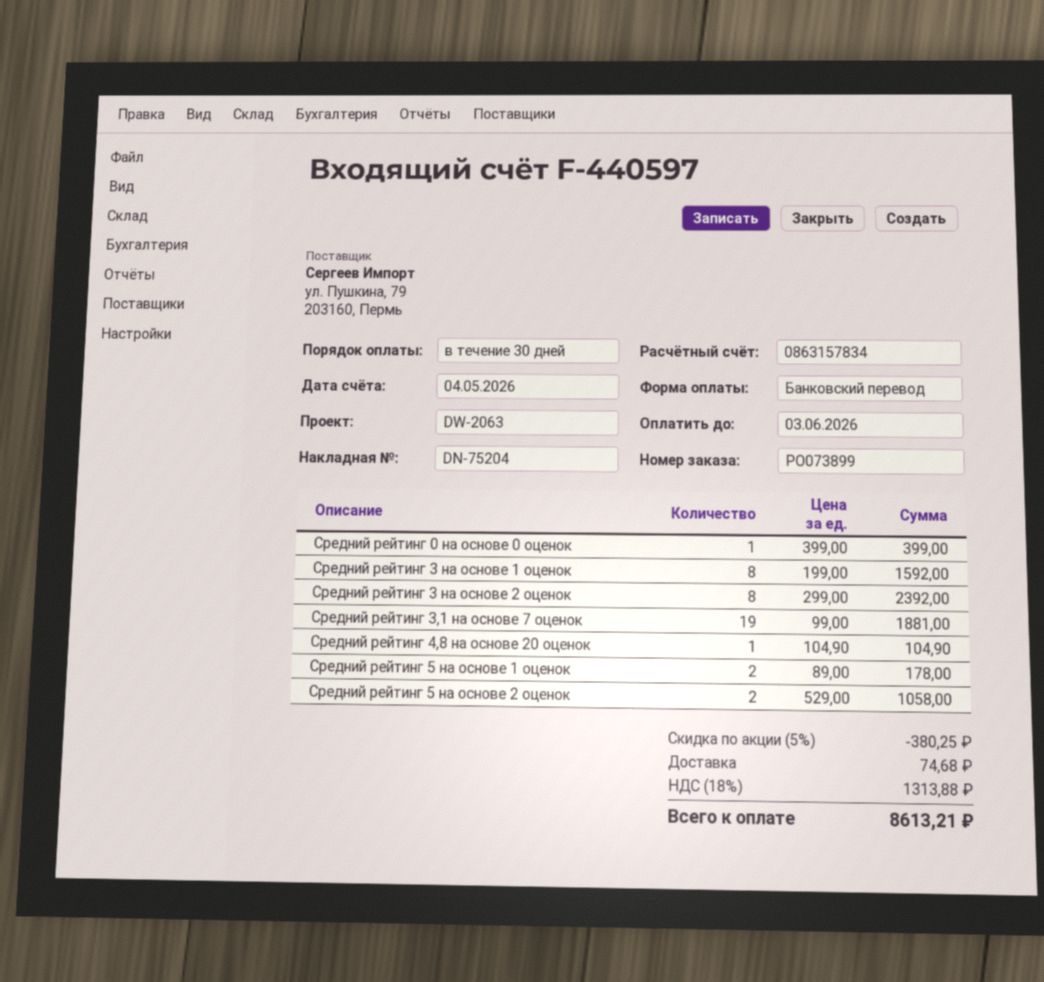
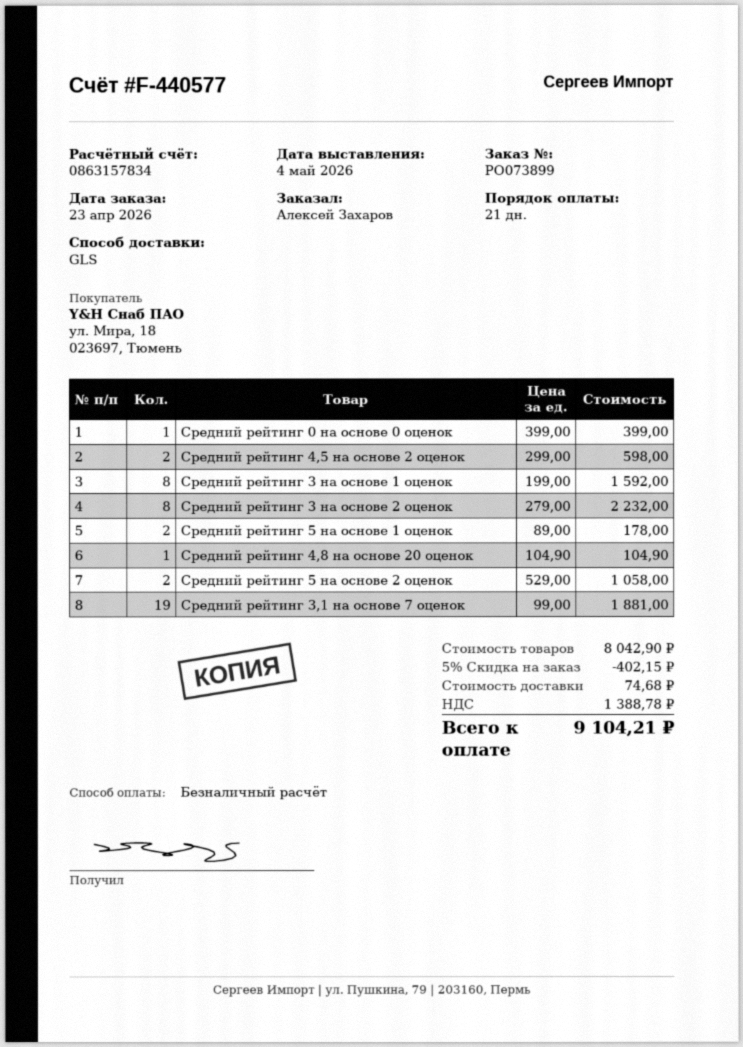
invoice number: F-440597 -> F-440577
payment terms: 30 days -> 21 days
Средний рейтинг 3 на основе 2 оценок: 8 x 299.00 = 2392.00 -> 8 x 279.00 = 2232.00
Средний рейтинг 4,5 на основе 2 оценок: none -> 2 x 299.00 = 598.00
discount: 5% = 380.25 -> 5% = 402.15
tax: 1313.88 -> 1388.78
total: 8613.21 -> 9104.21

